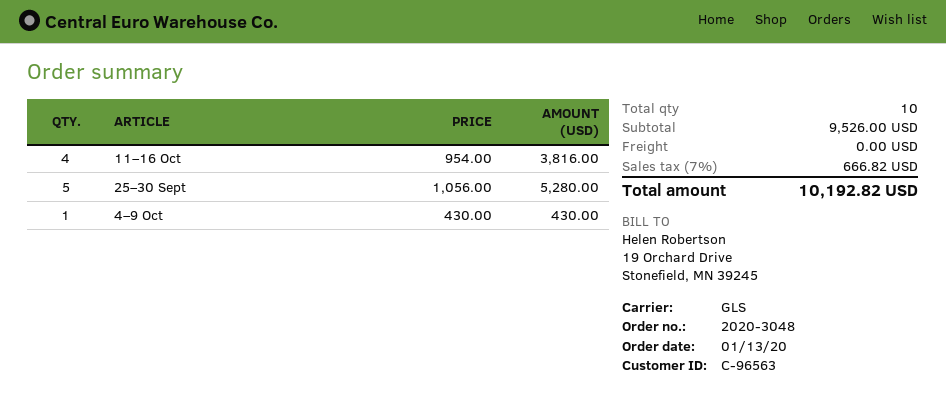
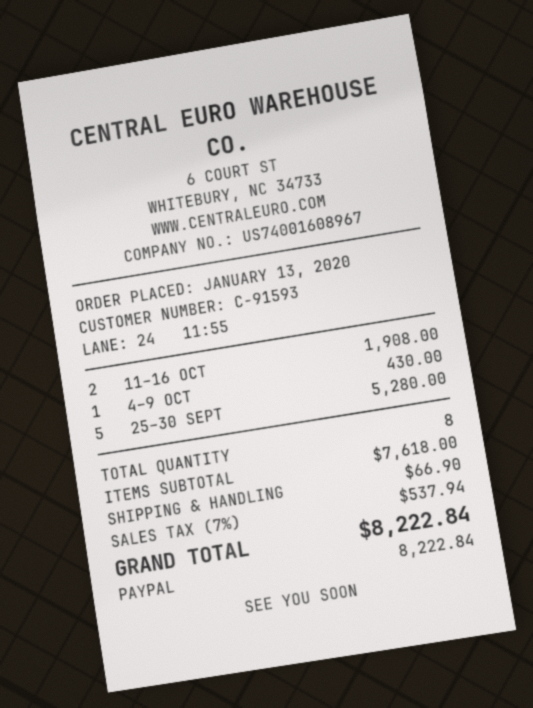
customer number: C-96563 -> C-91593
11–16 Oct: 4 for 3816.00 -> 2 for 1908.00
total quantity: 10 -> 8
subtotal: 9526.00 -> 7618.00
shipping: 0.00 -> 66.90
tax: 7% = 666.82 -> 7% = 537.94
total: 10192.82 -> 8222.84

